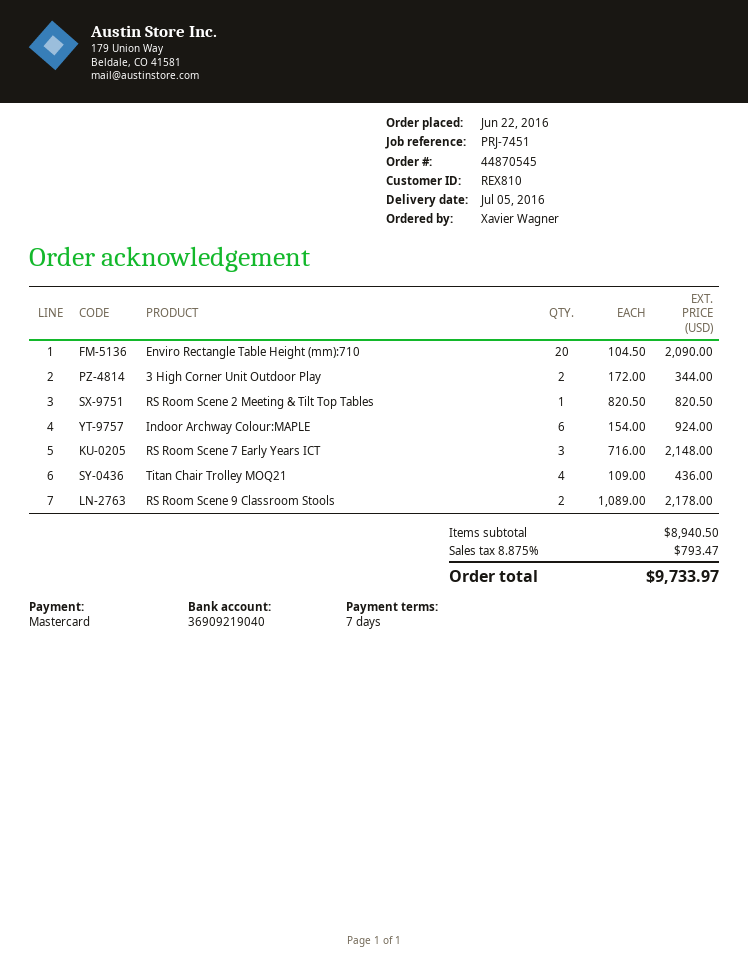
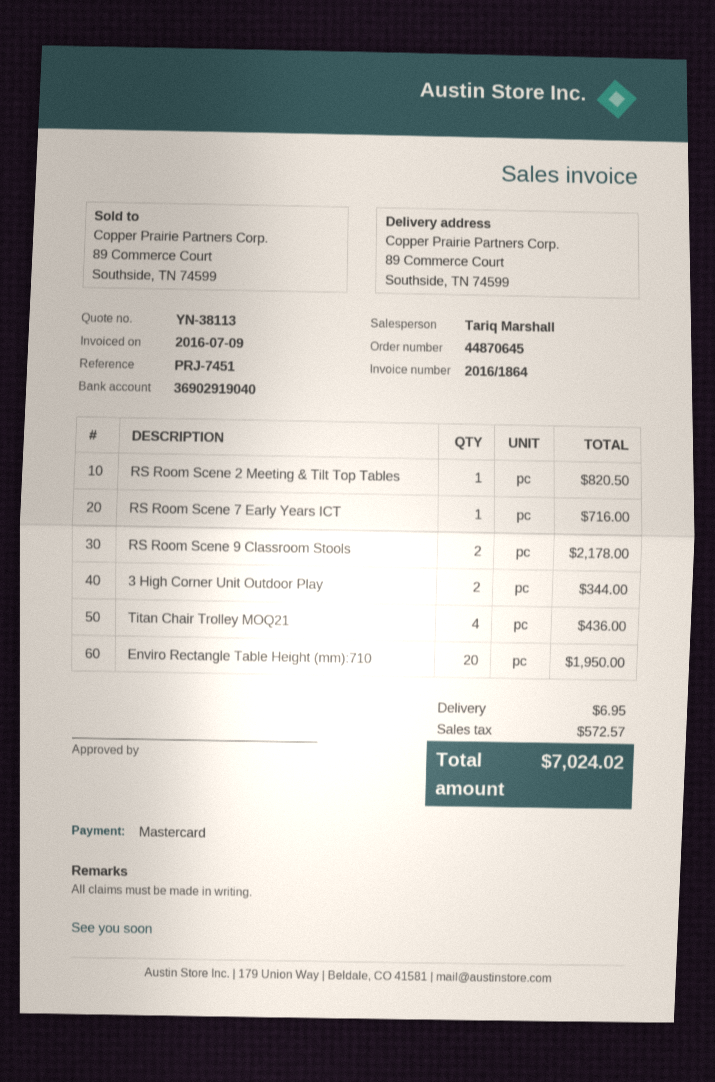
order number: 44870545 -> 44870645
bank account: 36909219040 -> 36902919040
Enviro Rectangle Table Height (mm):710: 20 for 2090.00 -> 20 for 1950.00
Indoor Archway Colour:MAPLE: 6 for 924.00 -> none
RS Room Scene 7 Early Years ICT: 3 for 2148.00 -> 1 for 716.00
shipping: none -> 6.95
tax: 793.47 -> 572.57
total: 9733.97 -> 7024.02

